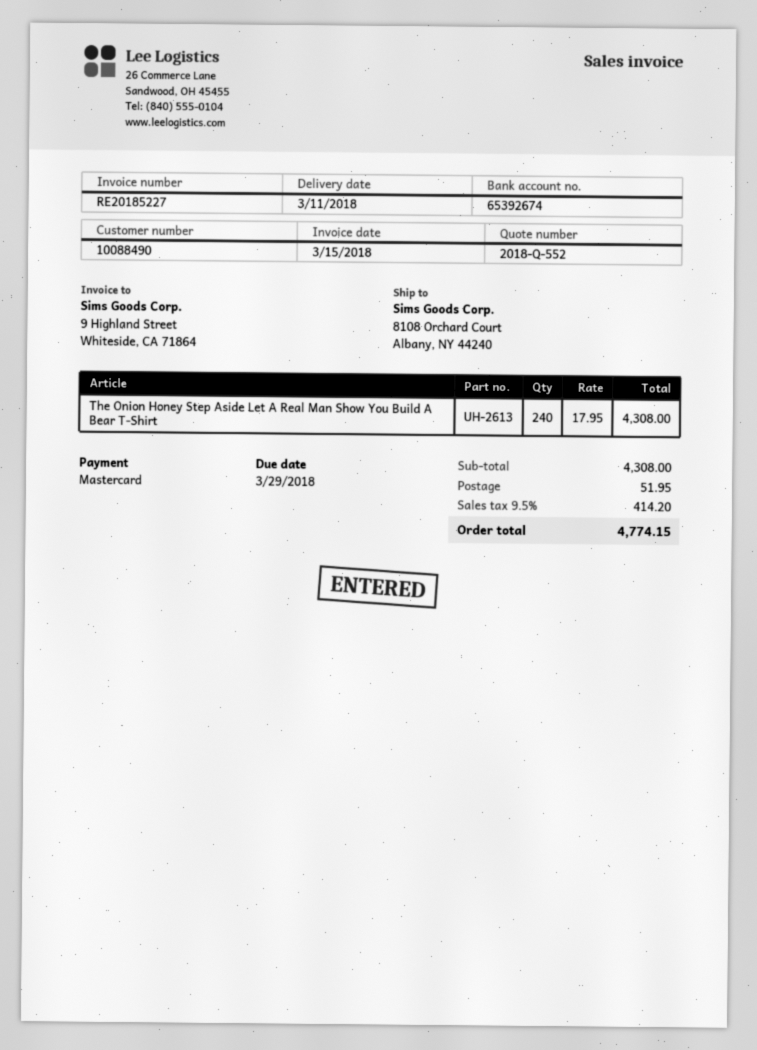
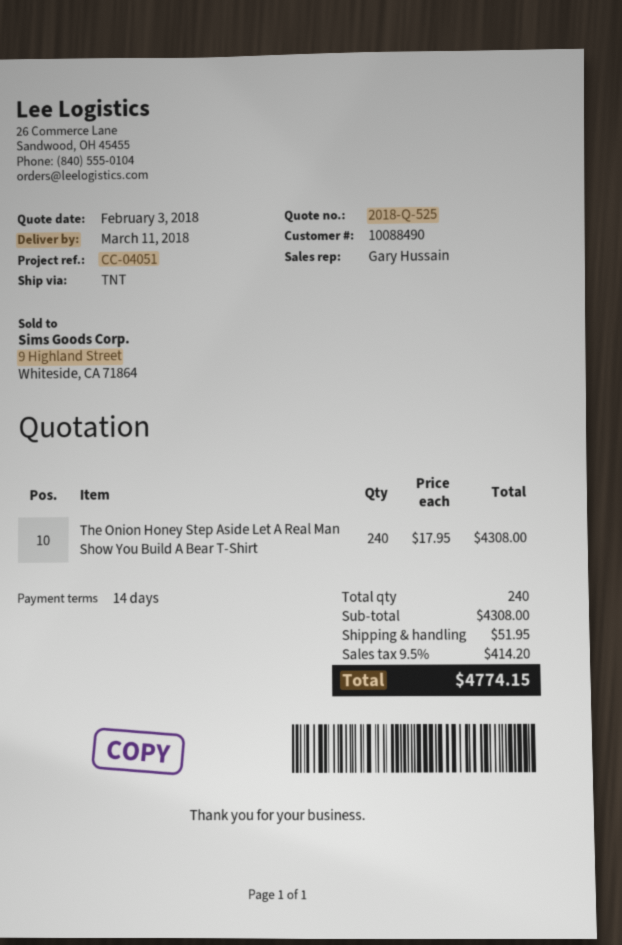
quote number: 2018-Q-552 -> 2018-Q-525

